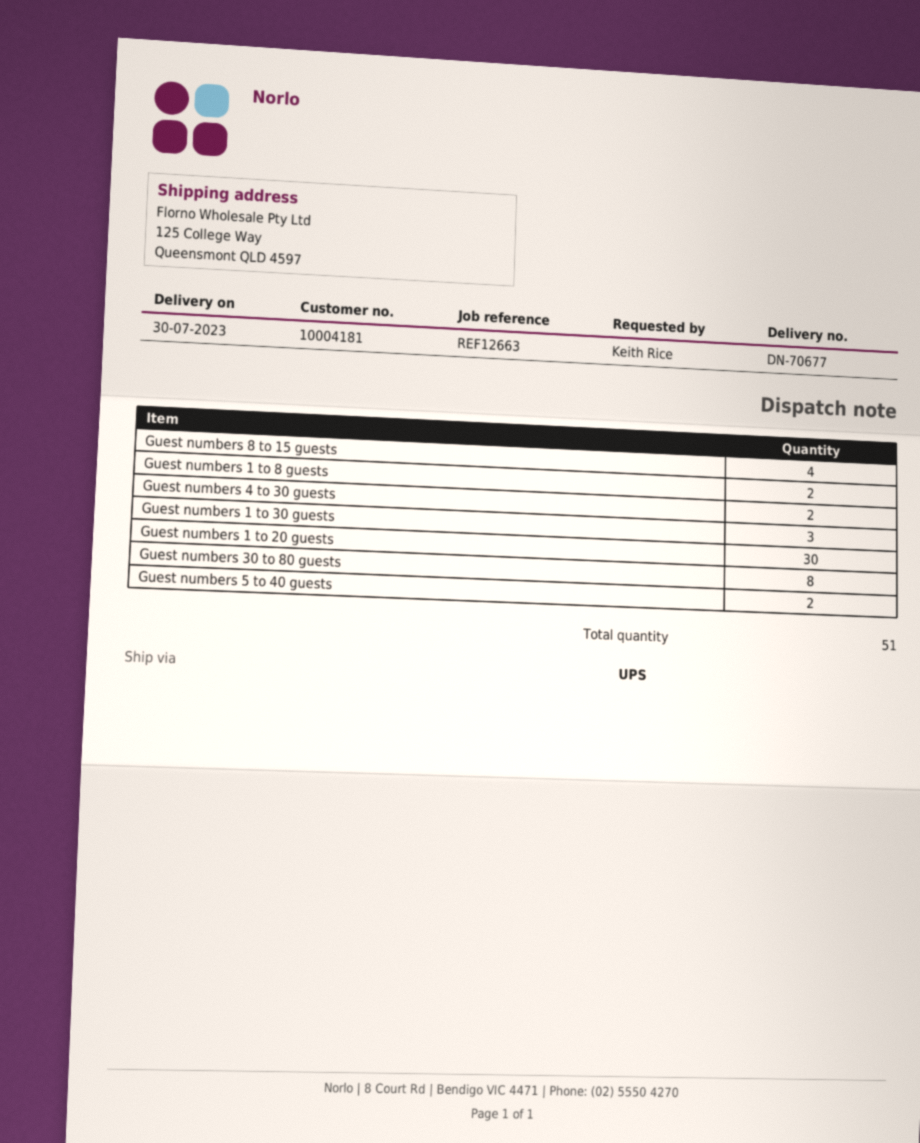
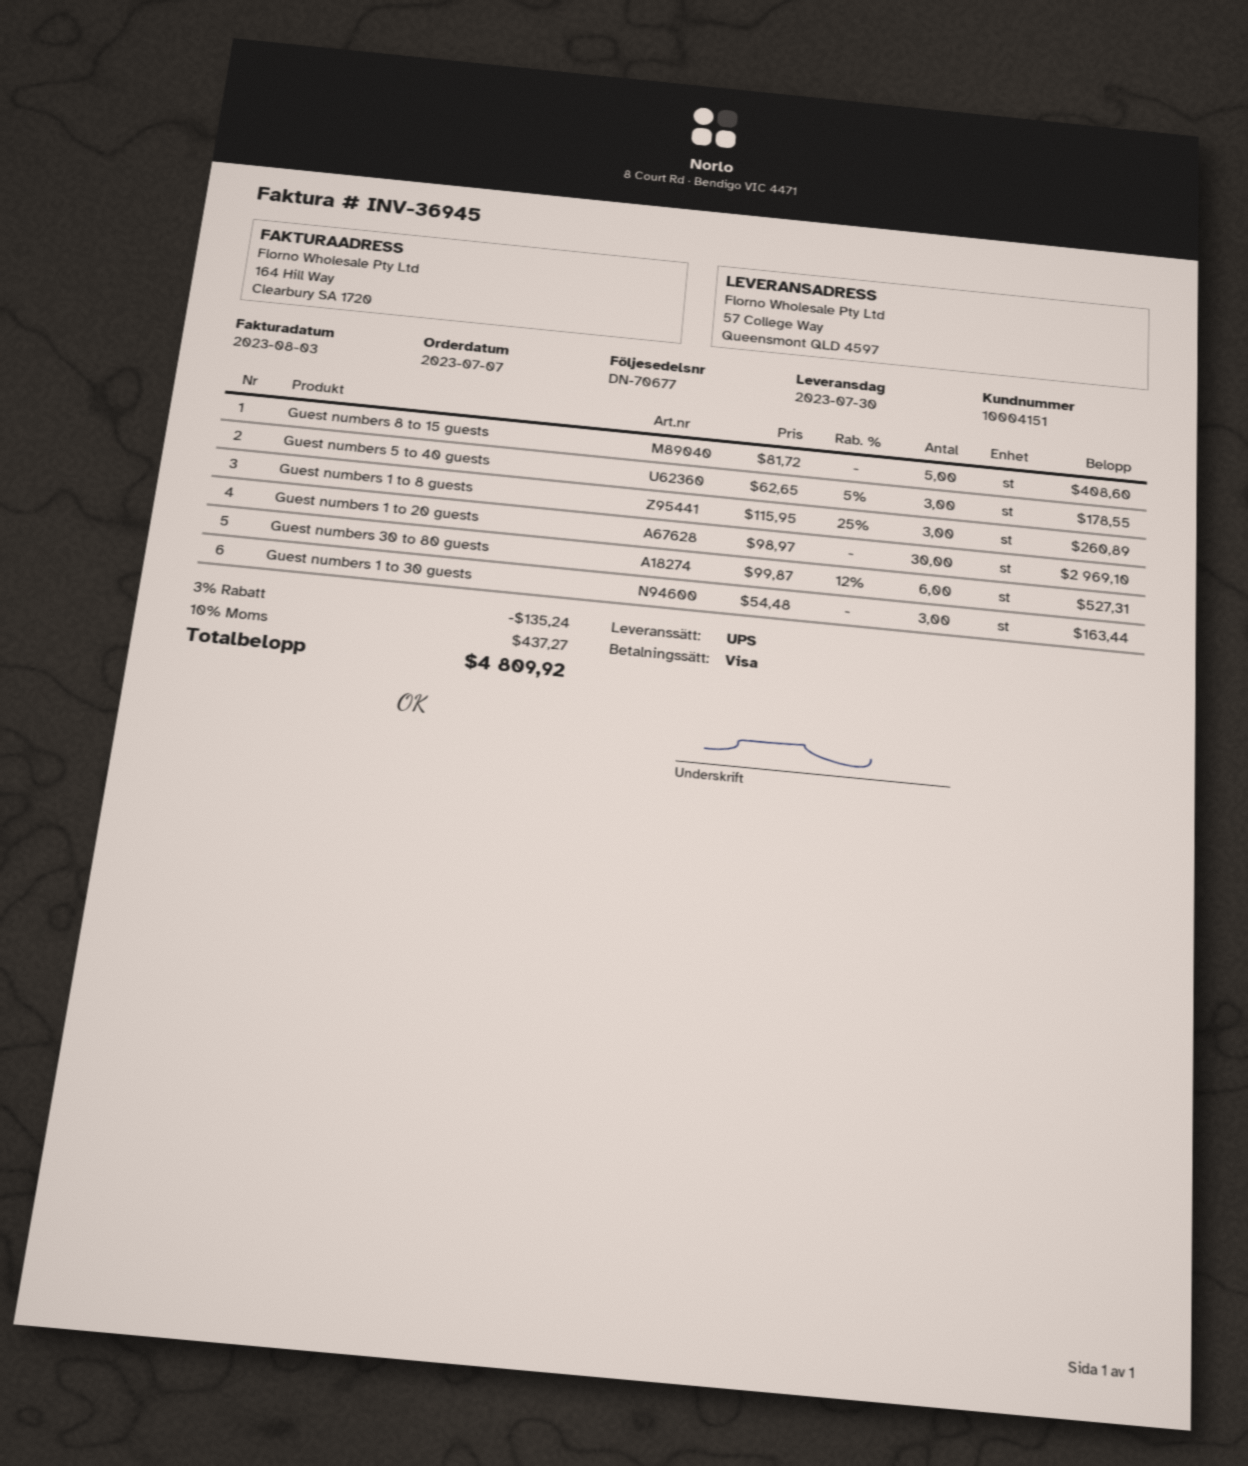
customer number: 10004181 -> 10004151
ship to: 125 College Way, Queensmont QLD 4597 -> 57 College Way, Queensmont QLD 4597
Guest numbers 8 to 15 guests: 4 -> 5
Guest numbers 1 to 8 guests: 2 -> 3
Guest numbers 4 to 30 guests: 2 -> none
Guest numbers 30 to 80 guests: 8 -> 6
Guest numbers 5 to 40 guests: 2 -> 3

